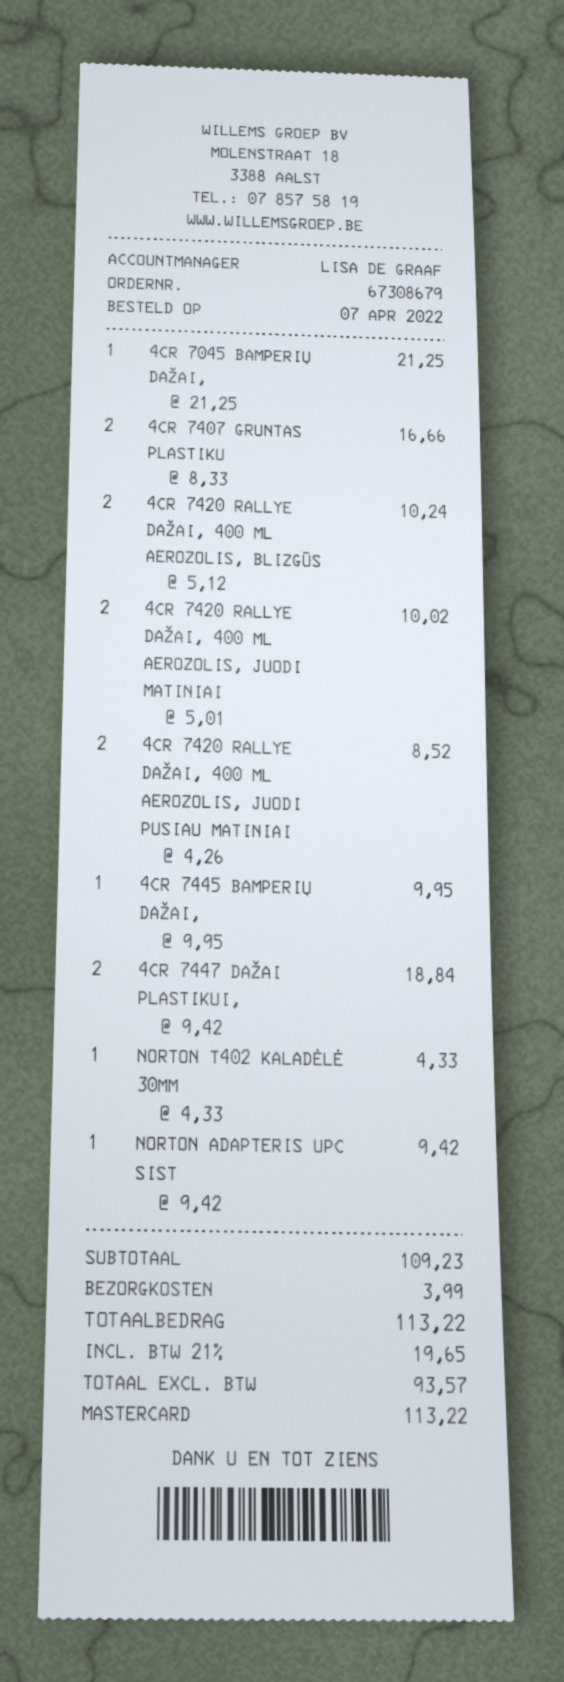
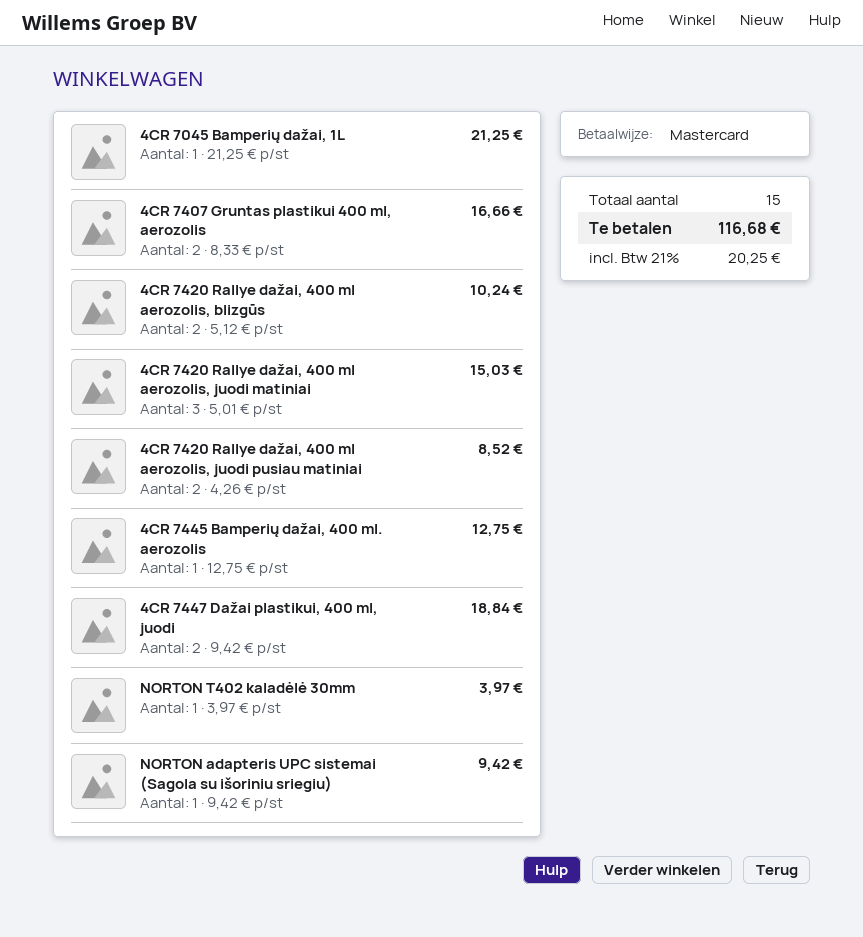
4CR 7420 RALLYE DAŽAI, 400 ML AEROZOLIS, JUODI MATINIAI: 2 x 5.01 = 10.02 -> 3 x 5.01 = 15.03
4CR 7445 BAMPERIŲ DAŽAI,: 1 x 9.95 = 9.95 -> 1 x 12.75 = 12.75
NORTON T402 KALADĖLĖ 30MM: 1 x 4.33 = 4.33 -> 1 x 3.97 = 3.97
shipping: 3.99 -> none
tax: 21% = 19.65 -> 21% = 20.25
total: 113.22 -> 116.68

